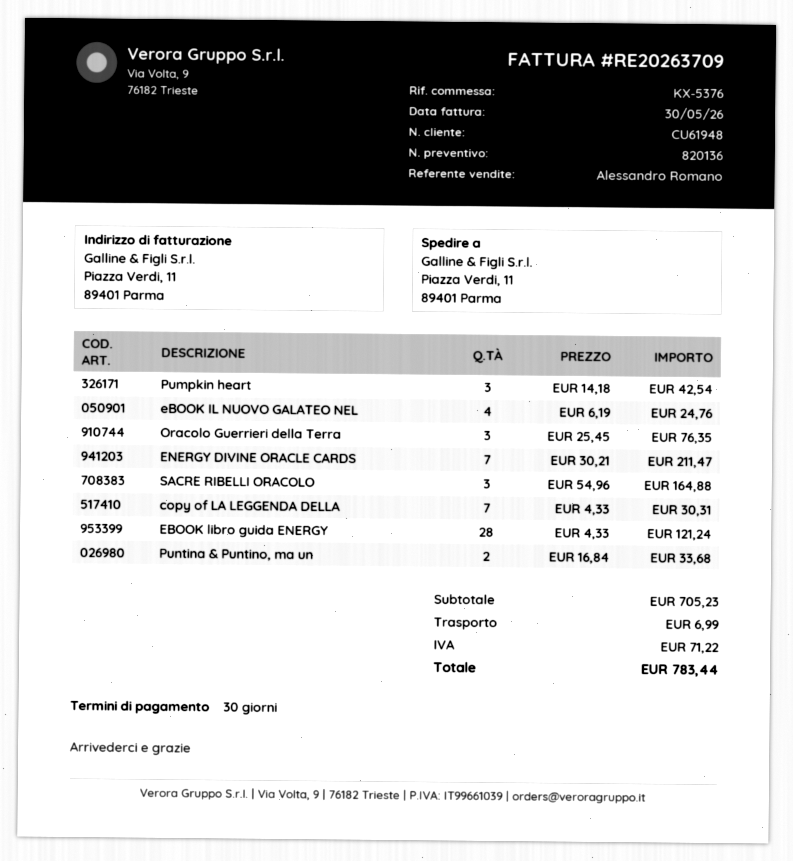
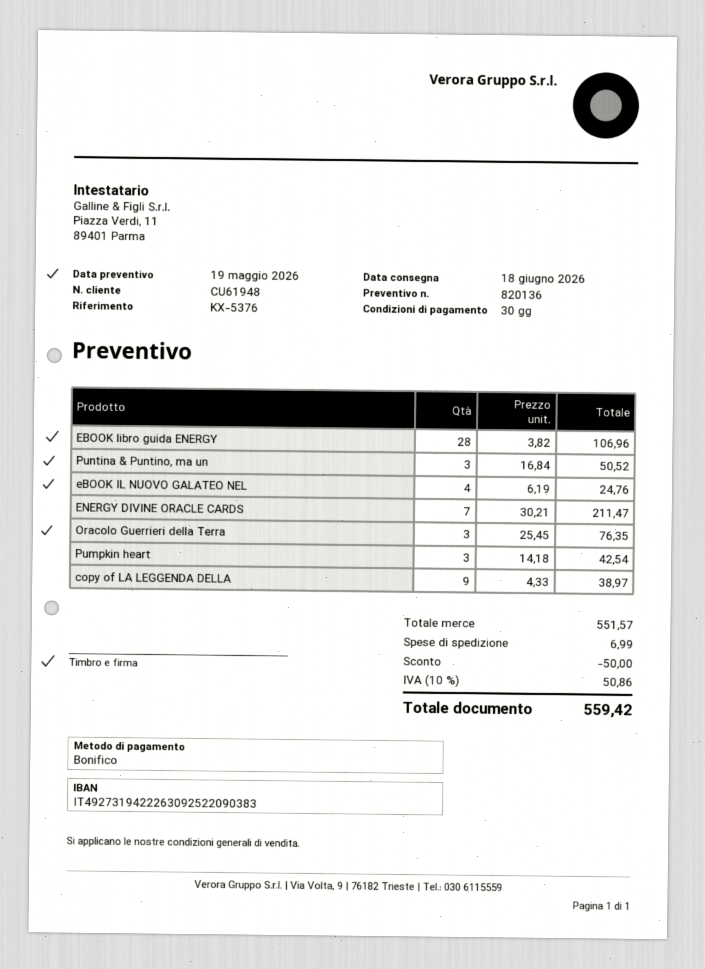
SACRE RIBELLI ORACOLO: 3 x 54.96 = 164.88 -> none
copy of LA LEGGENDA DELLA: 7 x 4.33 = 30.31 -> 9 x 4.33 = 38.97
EBOOK libro guida ENERGY: 28 x 4.33 = 121.24 -> 28 x 3.82 = 106.96
Puntina & Puntino, ma un: 2 x 16.84 = 33.68 -> 3 x 16.84 = 50.52
subtotal: 705.23 -> 551.57
discount: none -> 50.00
tax: 71.22 -> 50.86
total: 783.44 -> 559.42

